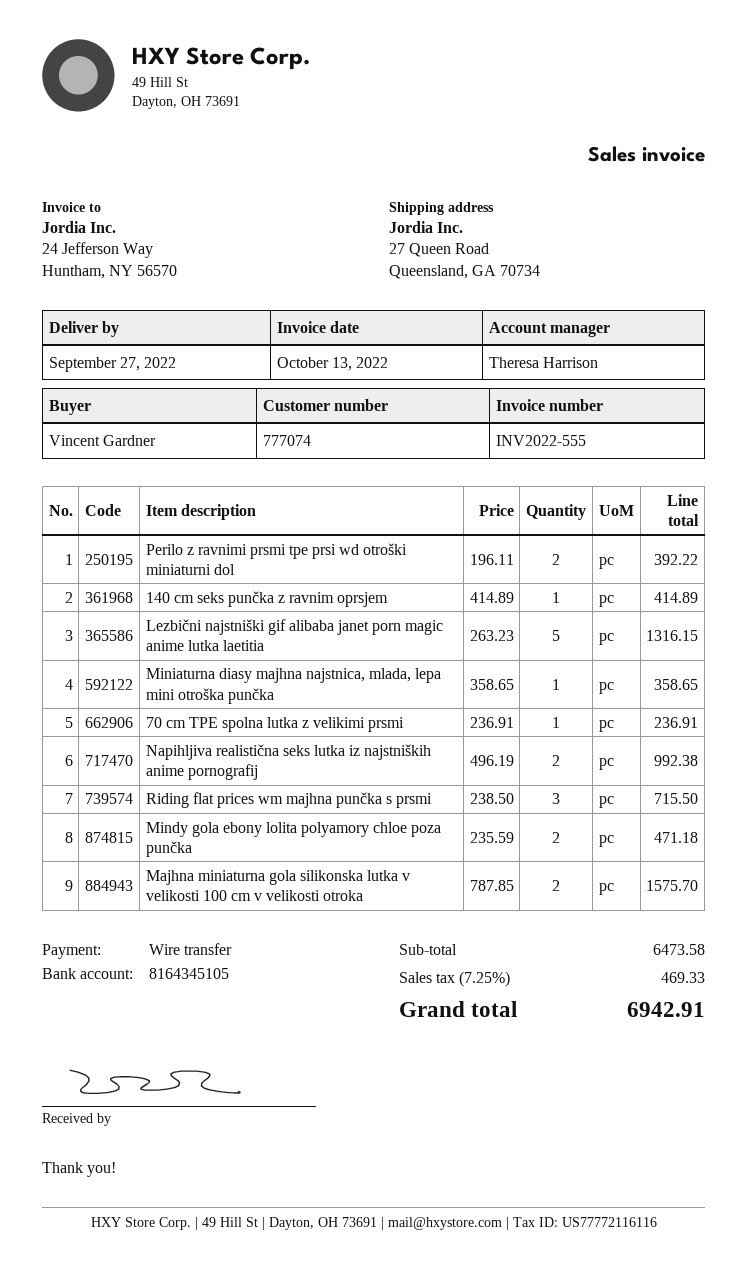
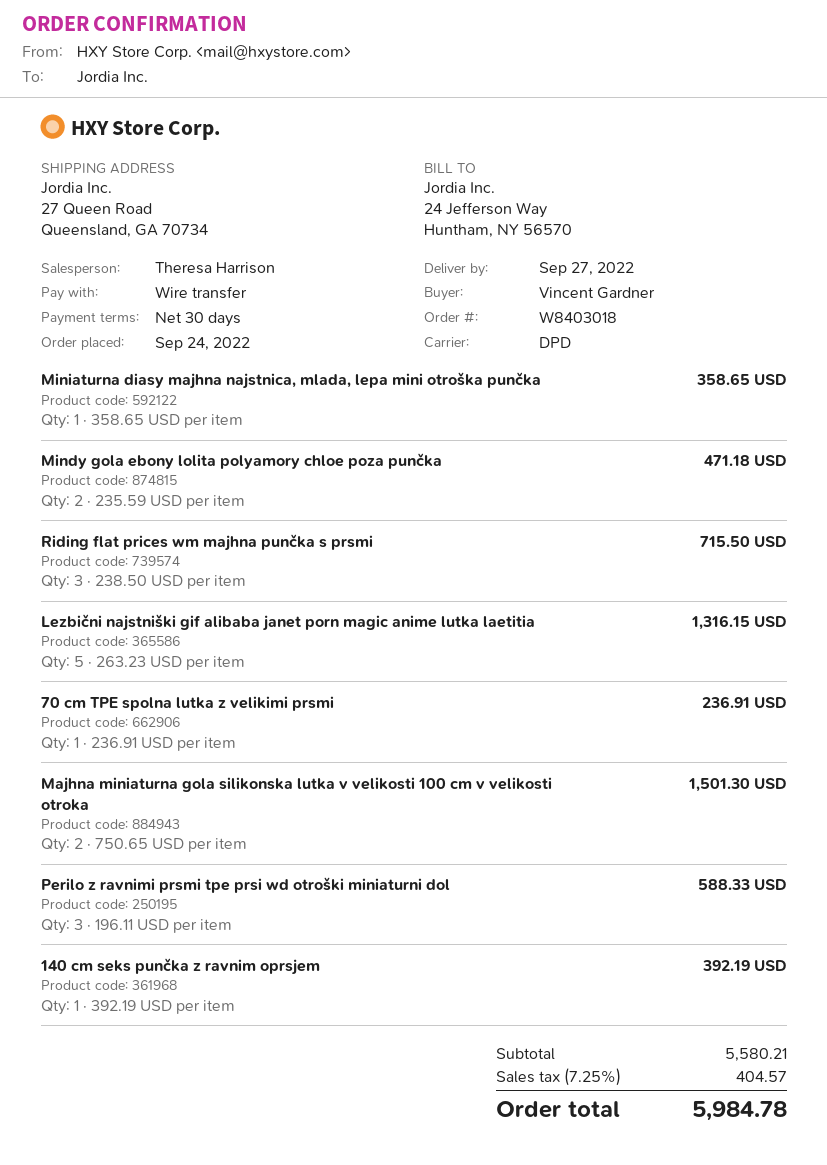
Perilo z ravnimi prsmi tpe prsi wd otroški miniaturni dol: 2 x 196.11 = 392.22 -> 3 x 196.11 = 588.33
140 cm seks punčka z ravnim oprsjem: 1 x 414.89 = 414.89 -> 1 x 392.19 = 392.19
Napihljiva realistična seks lutka iz najstniških anime pornografij: 2 x 496.19 = 992.38 -> none
Majhna miniaturna gola silikonska lutka v velikosti 100 cm v velikosti otroka: 2 x 787.85 = 1575.70 -> 2 x 750.65 = 1501.30
subtotal: 6473.58 -> 5580.21
tax: 7.25% = 469.33 -> 7.25% = 404.57
total: 6942.91 -> 5984.78

